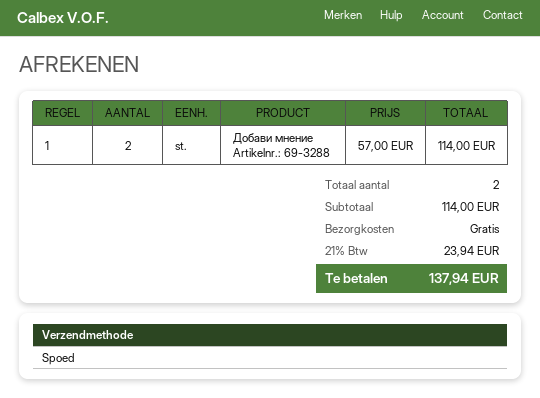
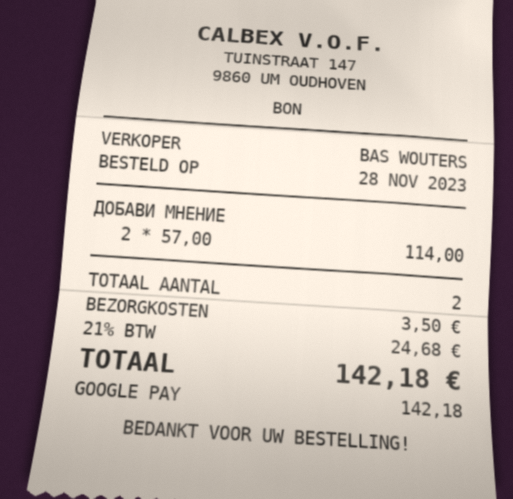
shipping: 0.00 -> 3.50
tax: 21% = 23.94 -> 21% = 24.68
total: 137.94 -> 142.18

